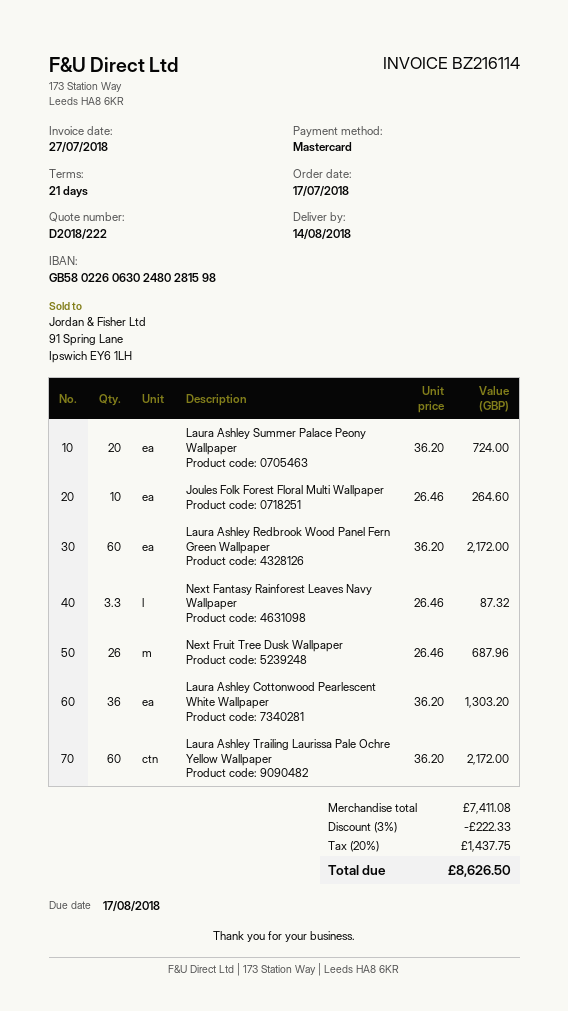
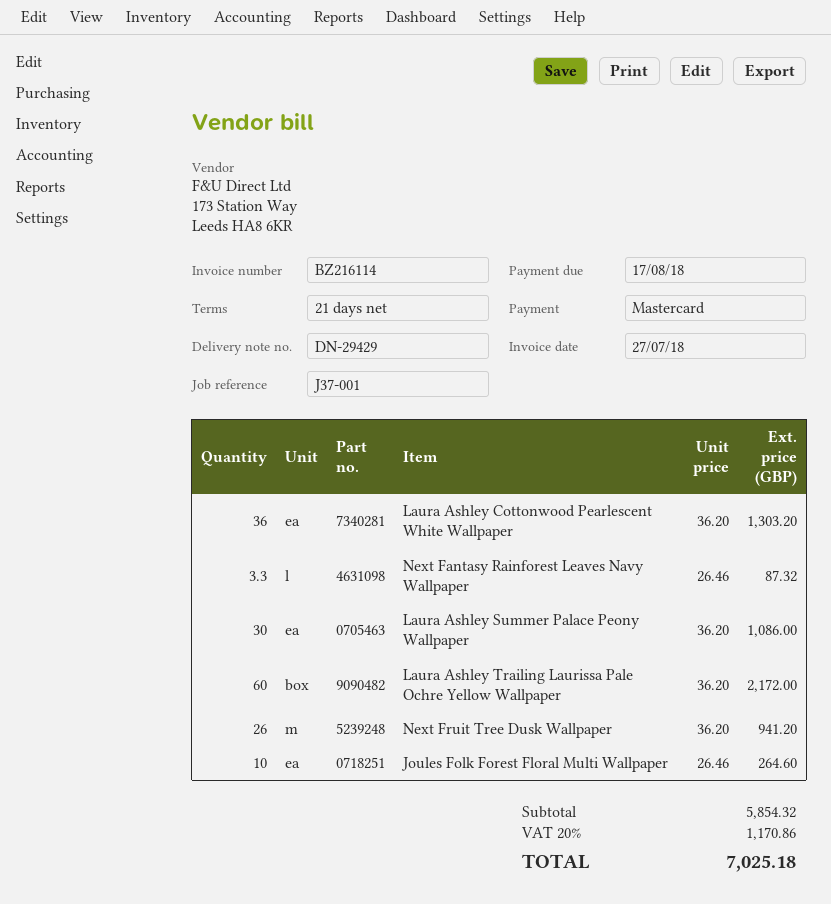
Laura Ashley Summer Palace Peony Wallpaper: 20 x 36.20 = 724.00 -> 30 x 36.20 = 1086.00
Laura Ashley Redbrook Wood Panel Fern Green Wallpaper: 60 x 36.20 = 2172.00 -> none
Next Fruit Tree Dusk Wallpaper: 26 x 26.46 = 687.96 -> 26 x 36.20 = 941.20
subtotal: 7411.08 -> 5854.32
discount: 3% = 222.33 -> none
tax: 20% = 1437.75 -> 20% = 1170.86
total: 8626.50 -> 7025.18

